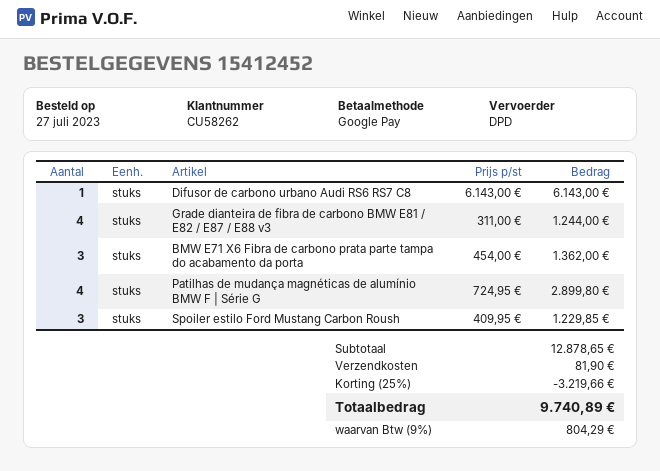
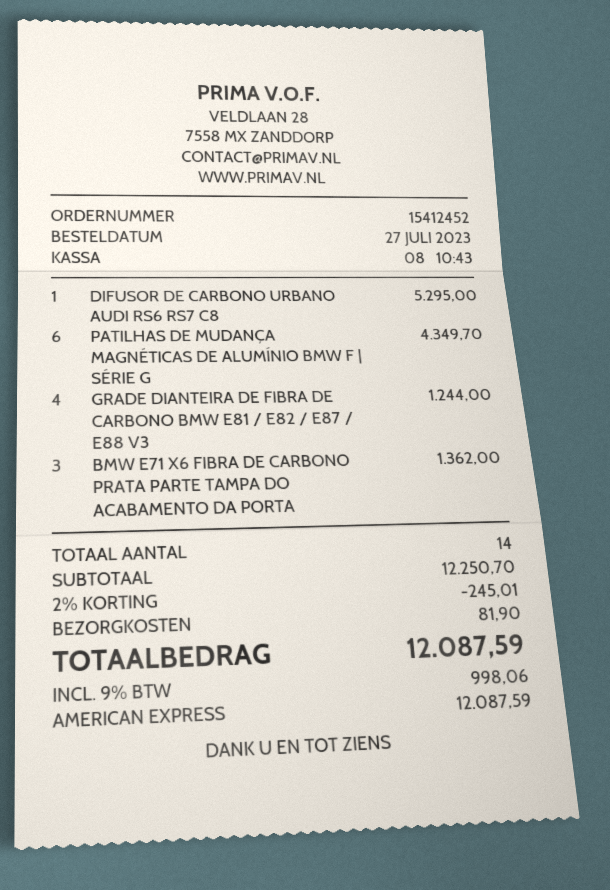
payment method: Google Pay -> American Express
Difusor de carbono urbano Audi RS6 RS7 C8: 1 for 6143.00 -> 1 for 5295.00
Patilhas de mudança magnéticas de alumínio BMW F | Série G: 4 for 2899.80 -> 6 for 4349.70
Spoiler estilo Ford Mustang Carbon Roush: 3 for 1229.85 -> none
subtotal: 12878.65 -> 12250.70
discount: 25% = 3219.66 -> 2% = 245.01
tax: 9% = 804.29 -> 9% = 998.06
total: 9740.89 -> 12087.59

